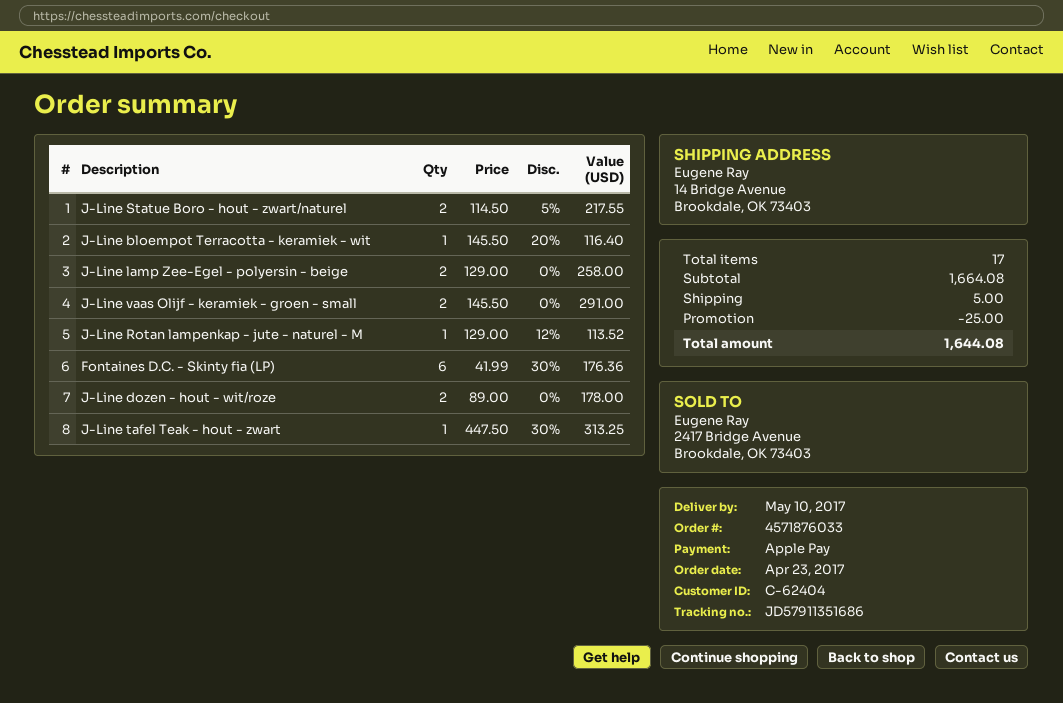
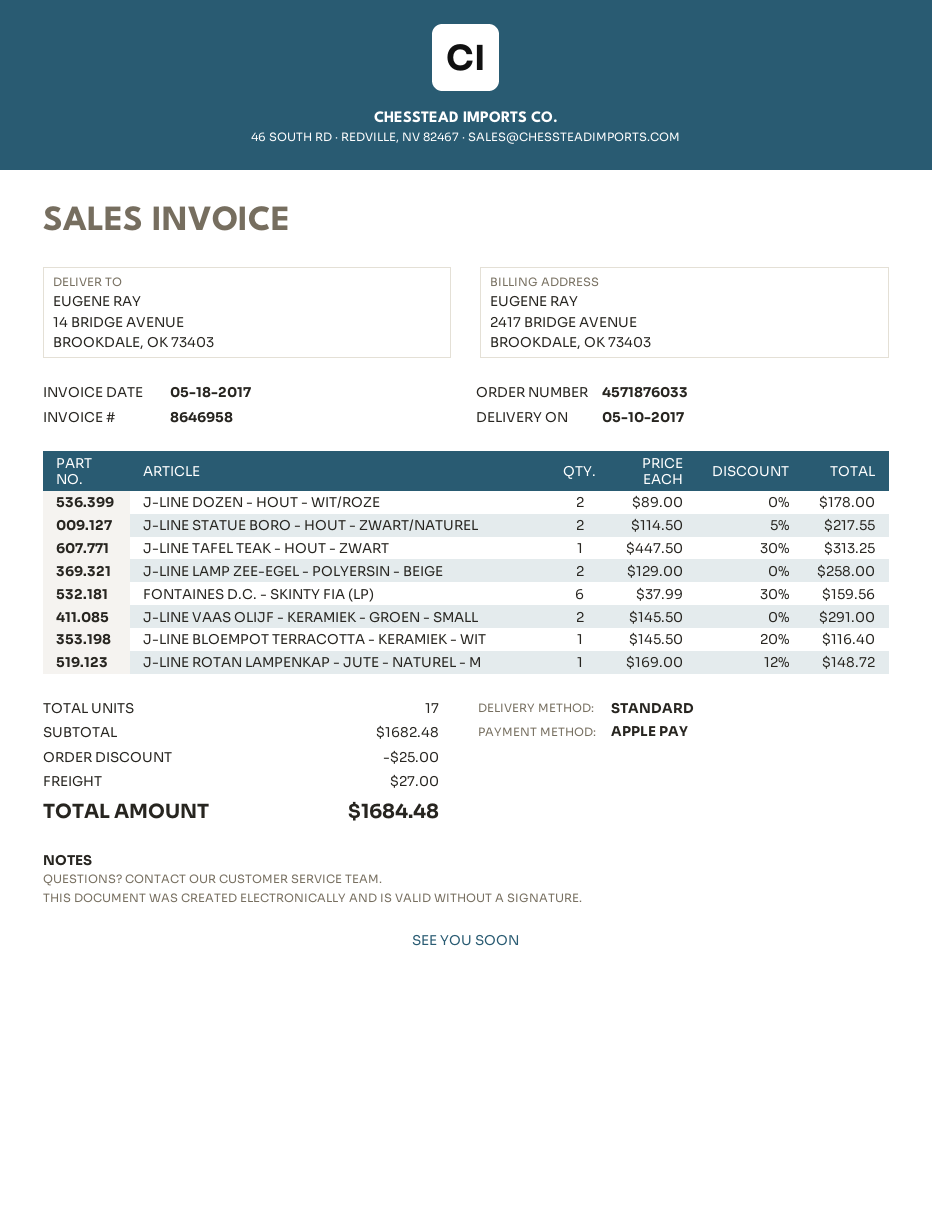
J-Line Rotan lampenkap - jute - naturel - M: 1 x 129.00 - 12% = 113.52 -> 1 x 169.00 - 12% = 148.72
Fontaines D.C. - Skinty fia (LP): 6 x 41.99 - 30% = 176.36 -> 6 x 37.99 - 30% = 159.56
subtotal: 1664.08 -> 1682.48
shipping: 5.00 -> 27.00
total: 1644.08 -> 1684.48

